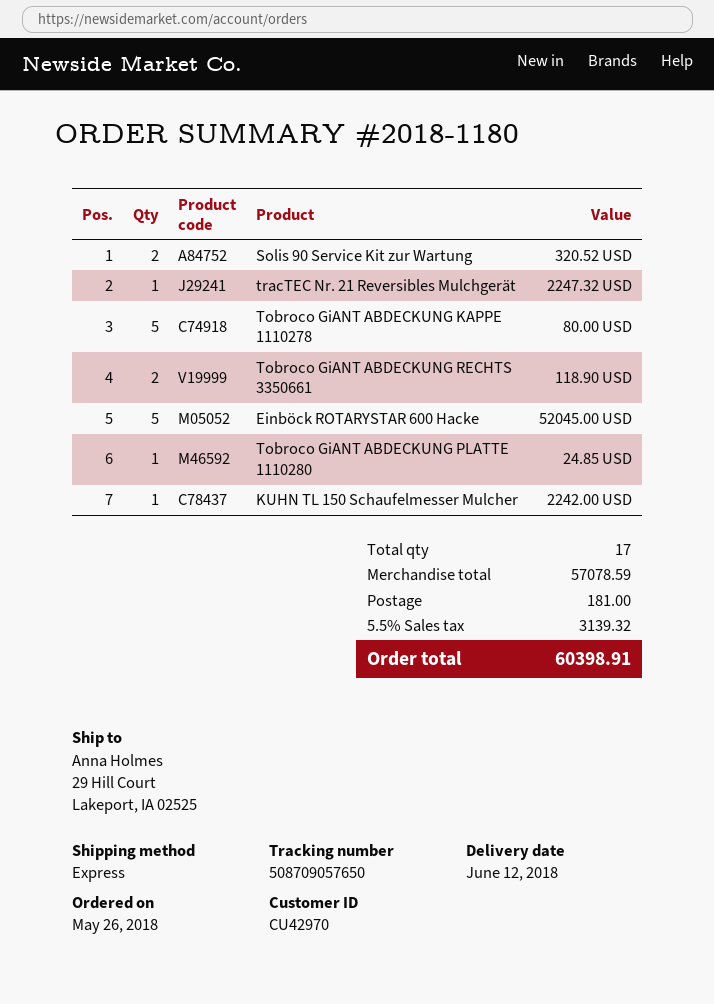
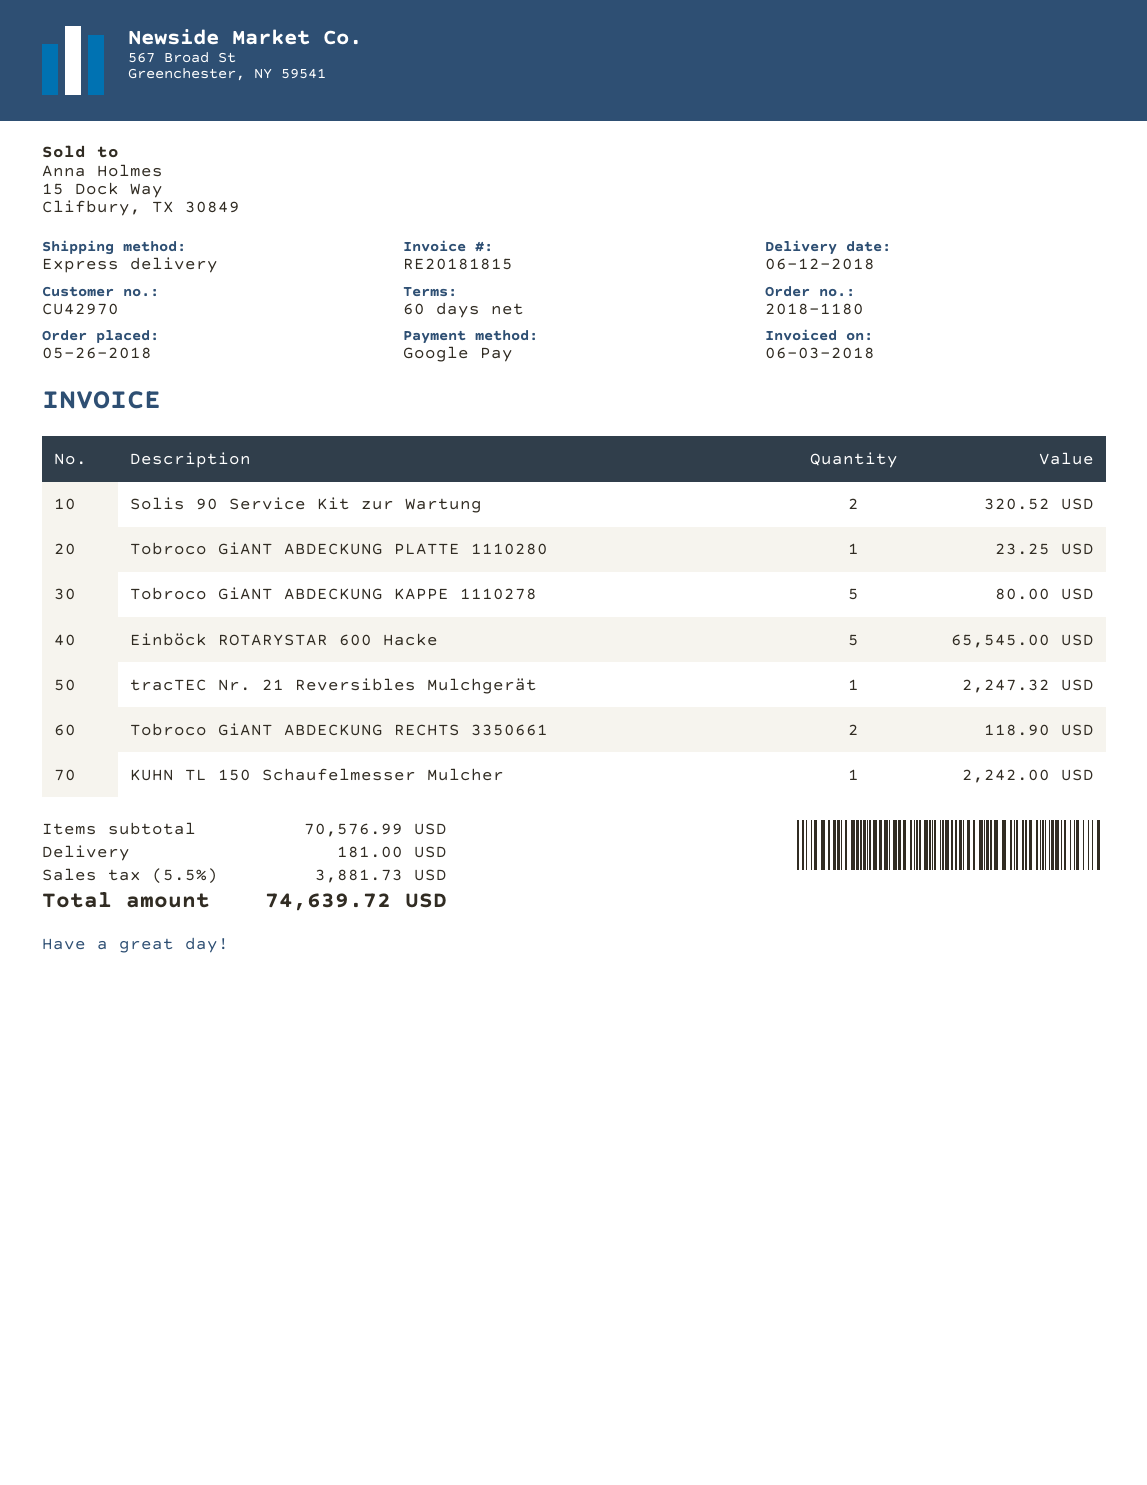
Einböck ROTARYSTAR 600 Hacke: 5 for 52045.00 -> 5 for 65545.00
Tobroco GiANT ABDECKUNG PLATTE 1110280: 1 for 24.85 -> 1 for 23.25
subtotal: 57078.59 -> 70576.99
tax: 5.5% = 3139.32 -> 5.5% = 3881.73
total: 60398.91 -> 74639.72

